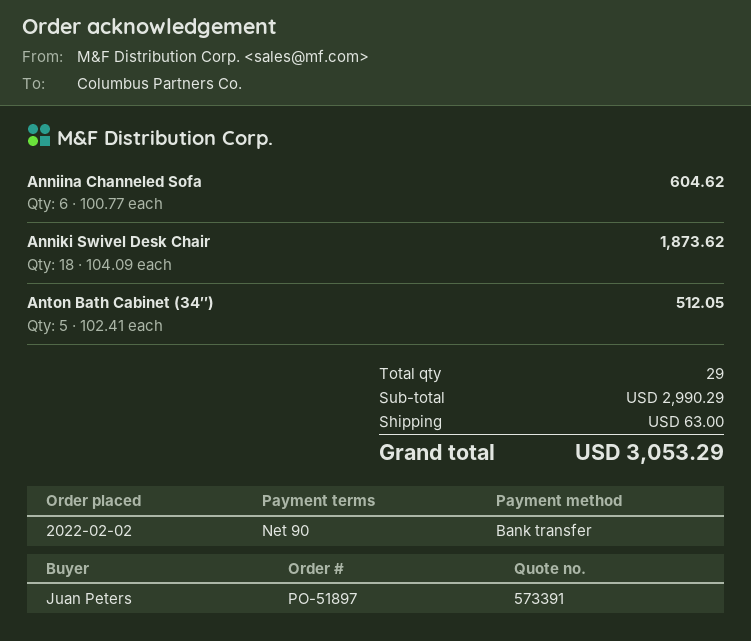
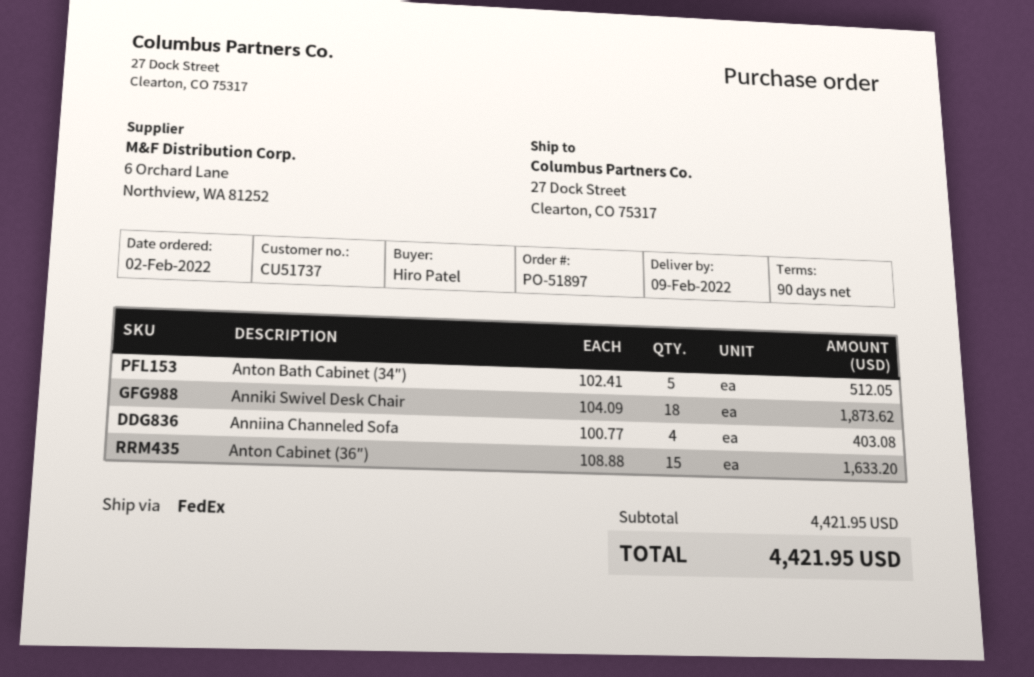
ordered by: Juan Peters -> Hiro Patel
Anniina Channeled Sofa: 6 x 100.77 = 604.62 -> 4 x 100.77 = 403.08
Anton Cabinet (36″): none -> 15 x 108.88 = 1633.20
subtotal: 2990.29 -> 4421.95
shipping: 63.00 -> none
total: 3053.29 -> 4421.95

